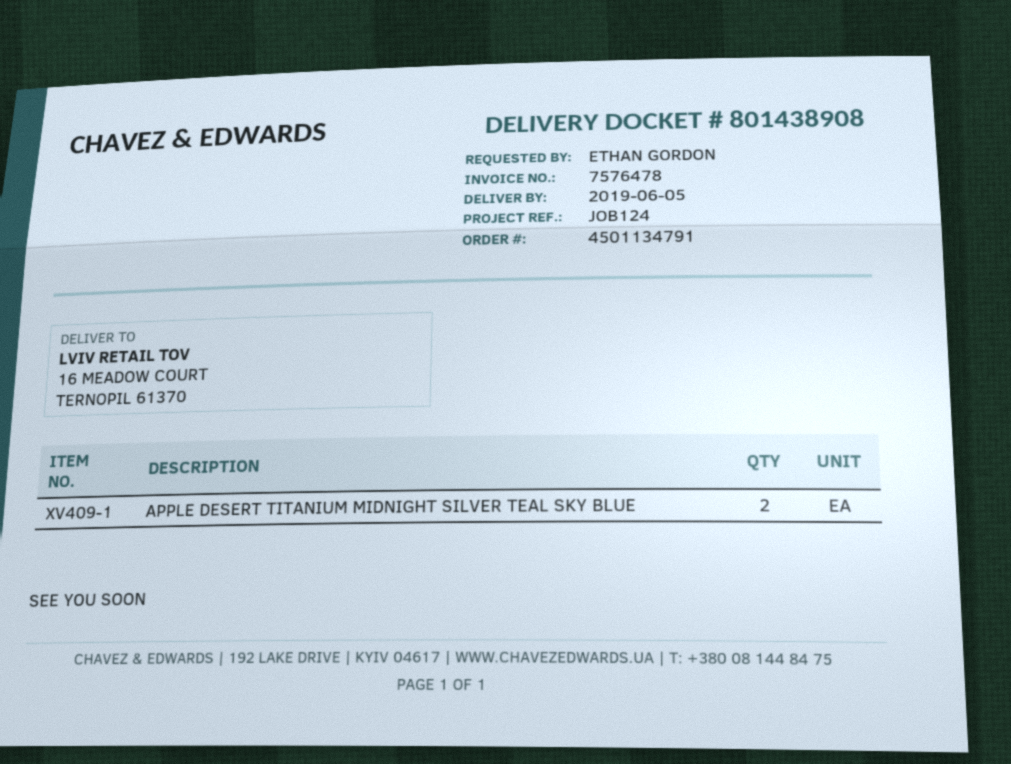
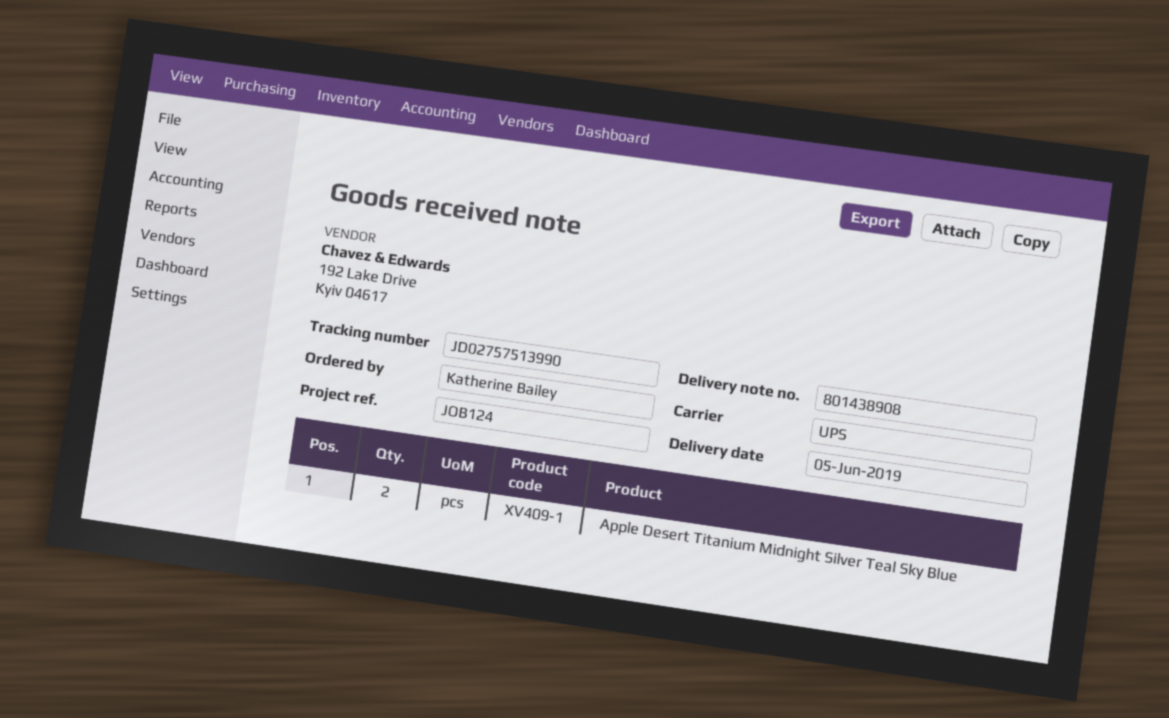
ordered by: ETHAN GORDON -> Katherine Bailey

